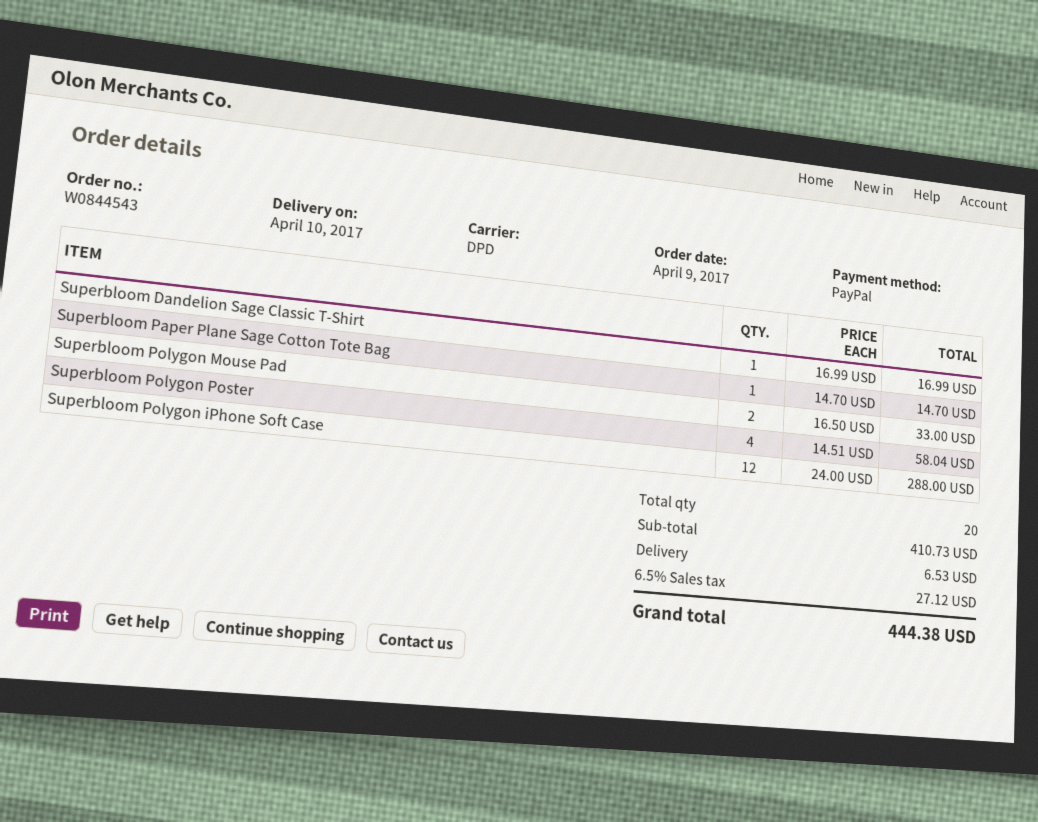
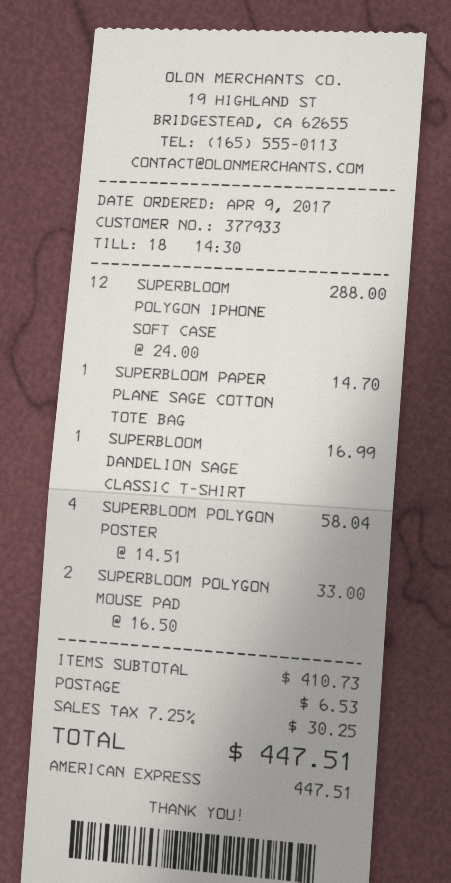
payment method: PayPal -> American Express
tax: 6.5% = 27.12 -> 7.25% = 30.25
total: 444.38 -> 447.51

